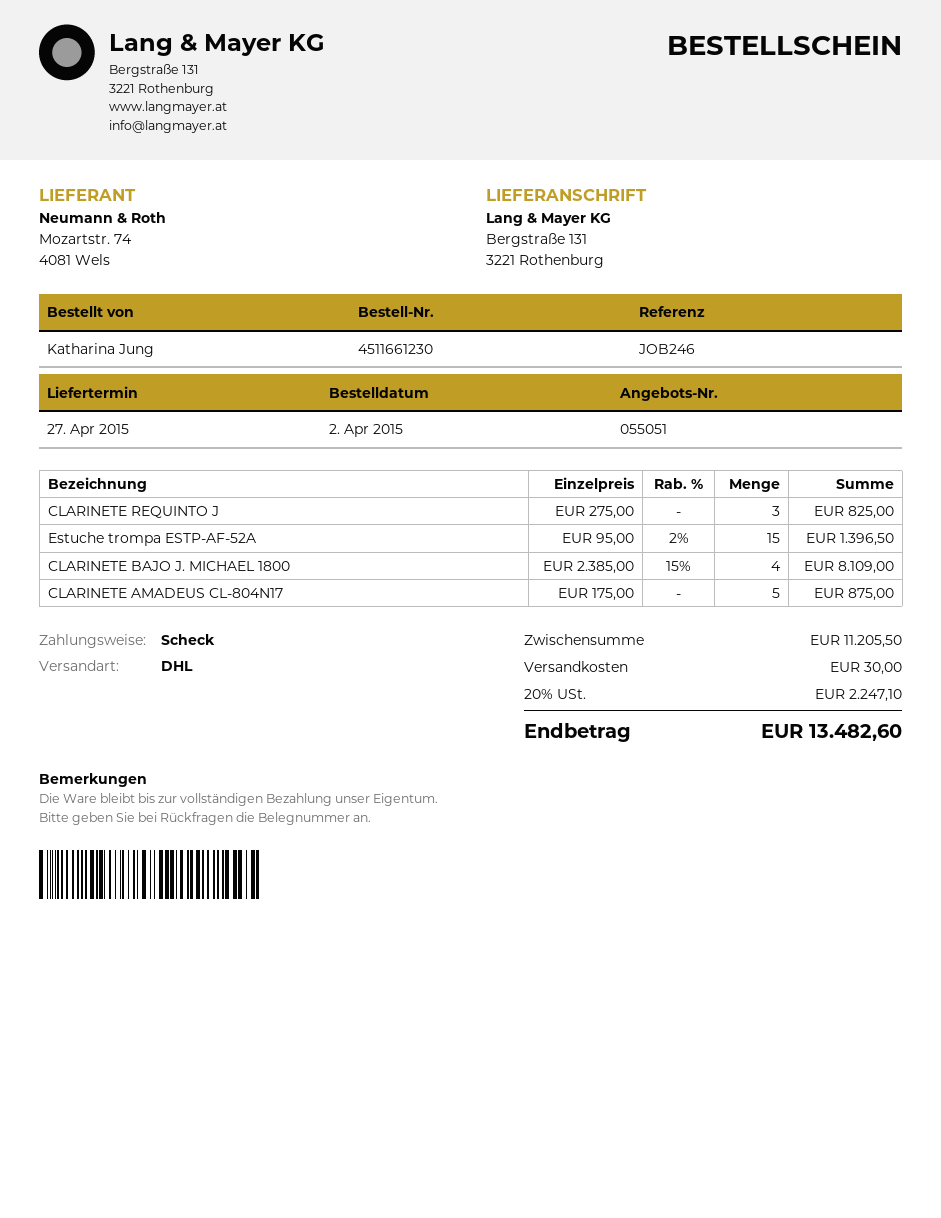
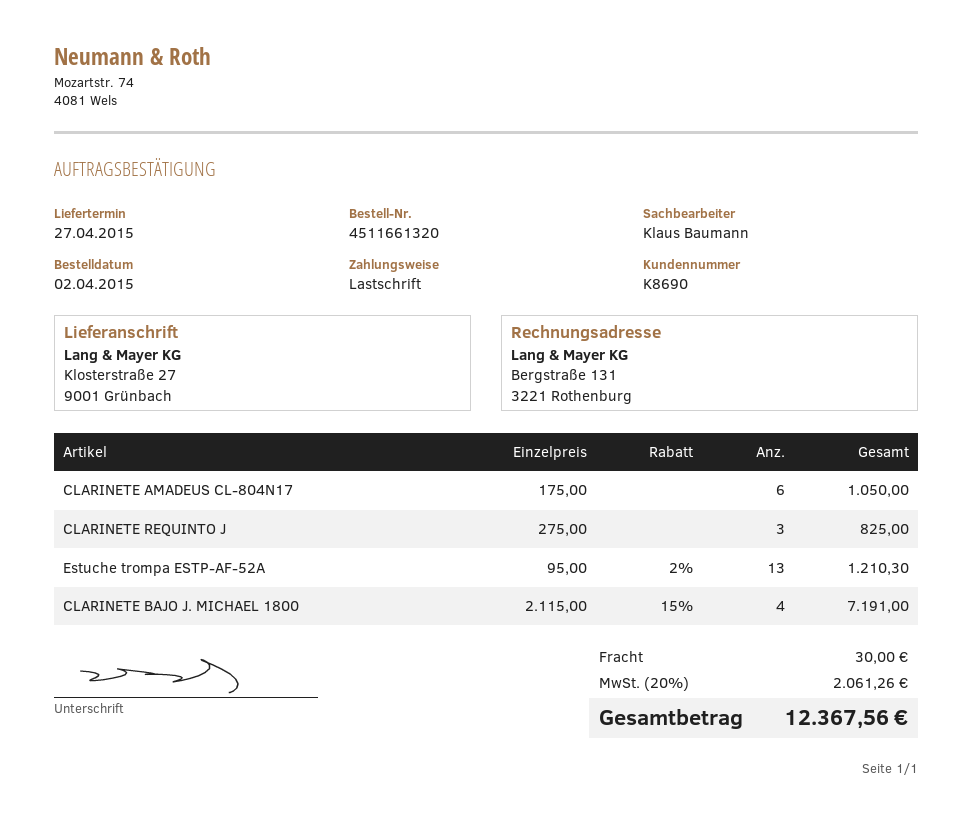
order number: 4511661230 -> 4511661320
payment method: cheque -> direct debit
ship to: Bergstraße 131, 3221 Rothenburg -> Klosterstraße 27, 9001 Grünbach
Estuche trompa ESTP-AF-52A: 15 x 95.00 - 2% = 1396.50 -> 13 x 95.00 - 2% = 1210.30
CLARINETE BAJO J. MICHAEL 1800: 4 x 2385.00 - 15% = 8109.00 -> 4 x 2115.00 - 15% = 7191.00
CLARINETE AMADEUS CL-804N17: 5 x 175.00 = 875.00 -> 6 x 175.00 = 1050.00
tax: 20% = 2247.10 -> 20% = 2061.26
total: 13482.60 -> 12367.56

